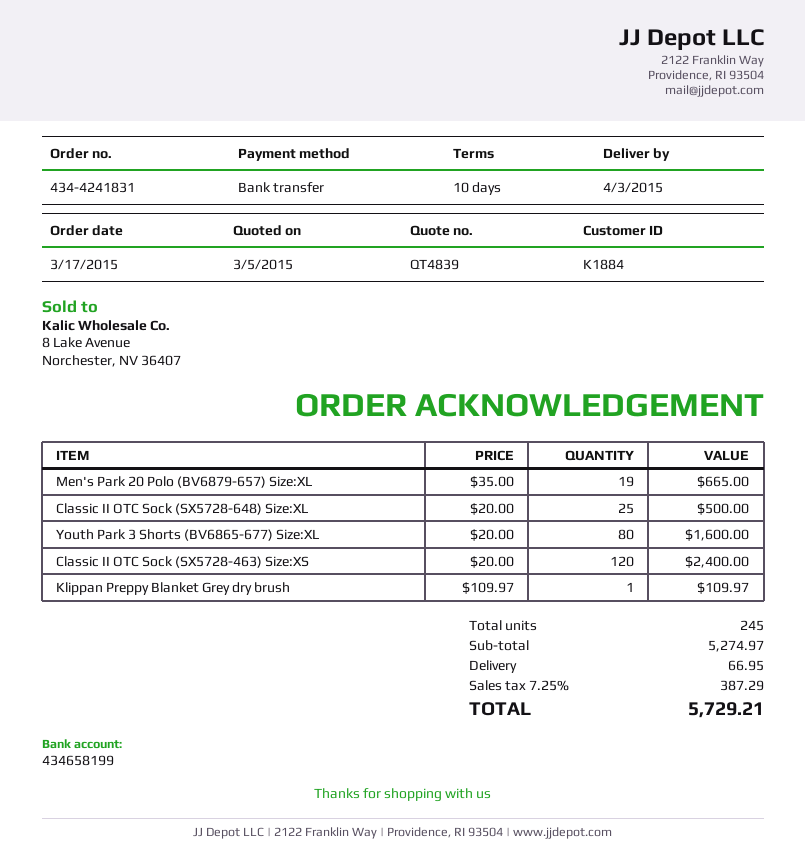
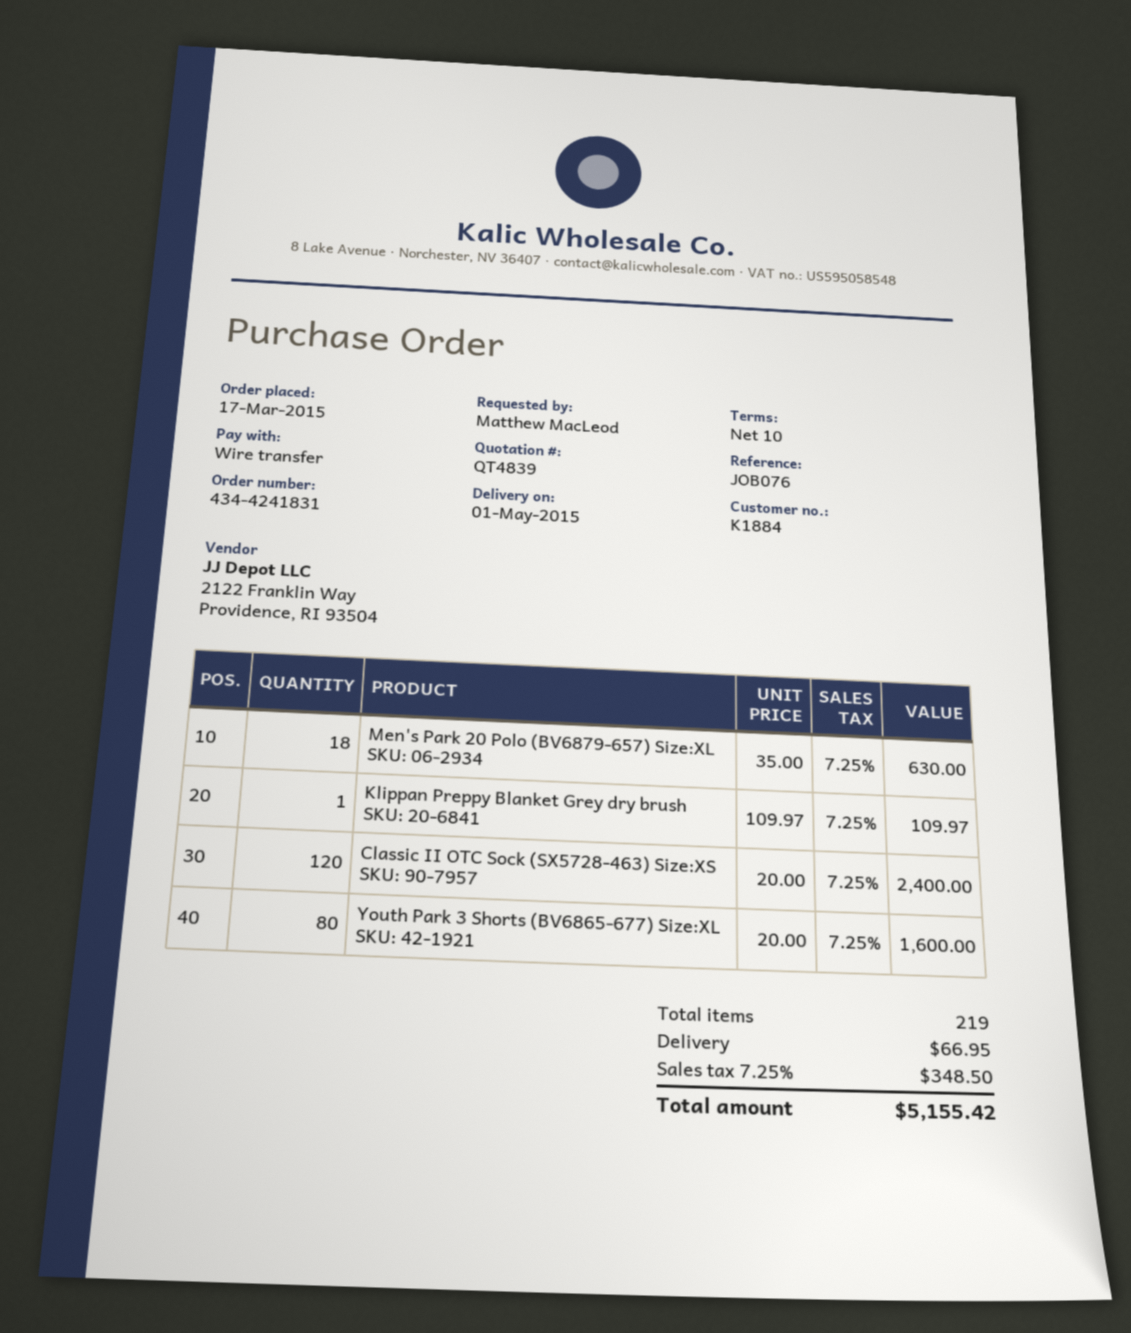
delivery date: 2015-04-03 -> 2015-05-01
Men's Park 20 Polo (BV6879-657) Size:XL: 19 x 35.00 = 665.00 -> 18 x 35.00 = 630.00
Classic II OTC Sock (SX5728-648) Size:XL: 25 x 20.00 = 500.00 -> none
total quantity: 245 -> 219
tax: 7.25% = 387.29 -> 7.25% = 348.50
total: 5729.21 -> 5155.42

